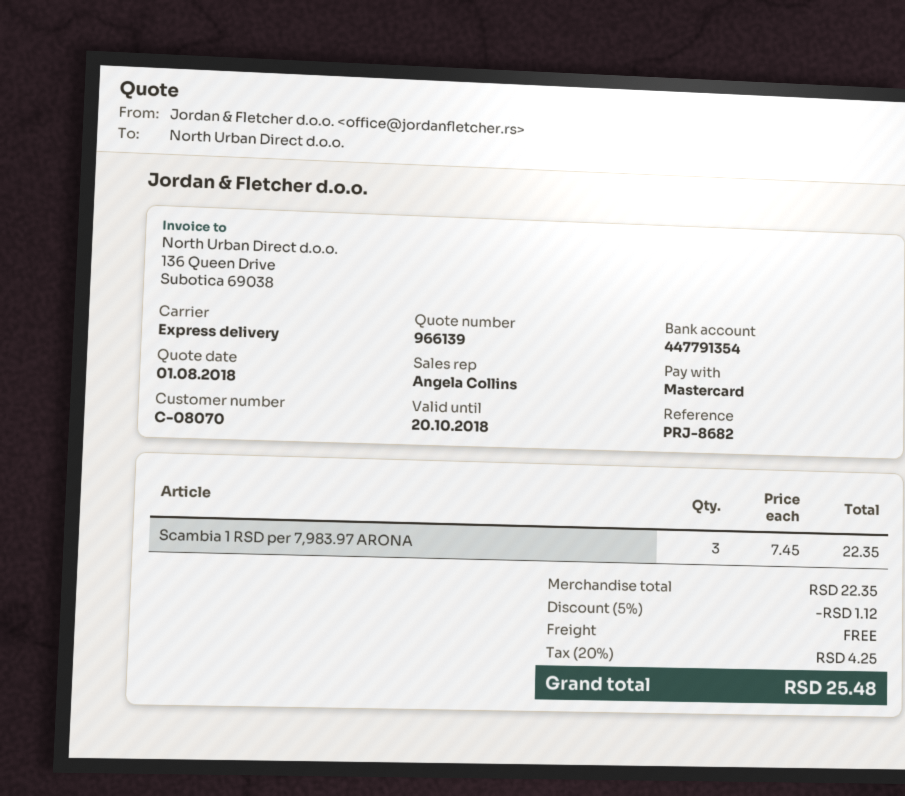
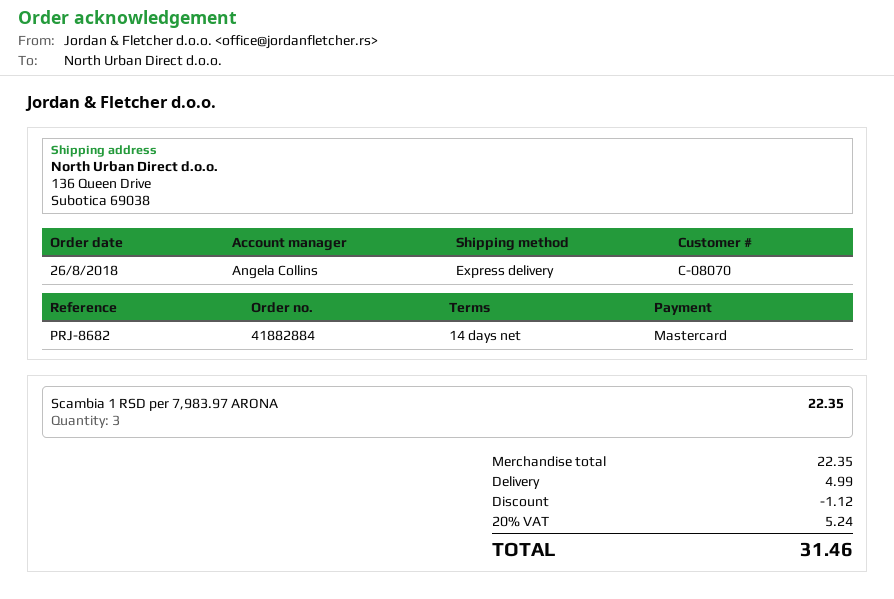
shipping: 0.00 -> 4.99
tax: 20% = 4.25 -> 20% = 5.24
total: 25.48 -> 31.46

